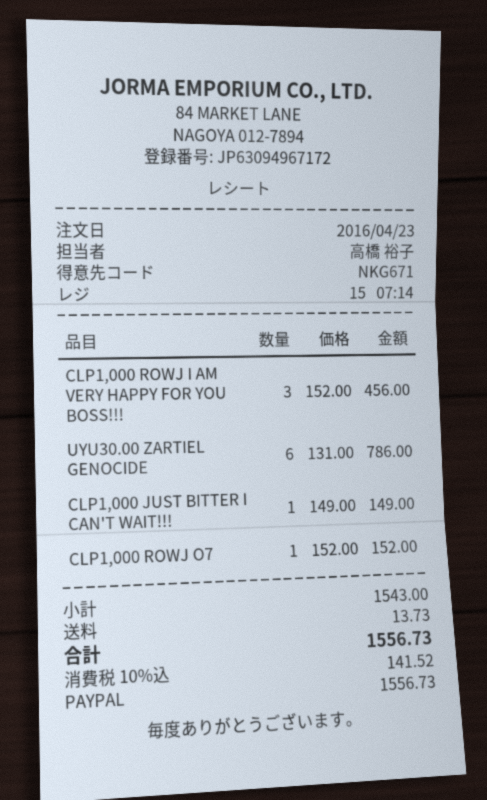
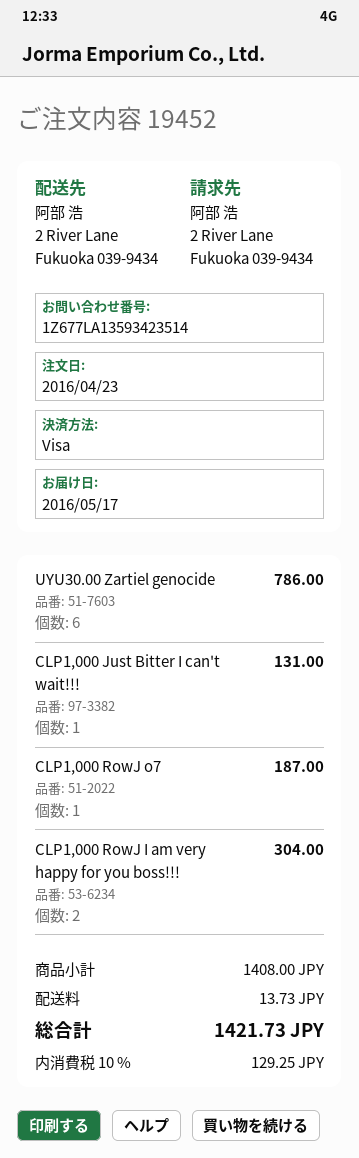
payment method: PayPal -> Visa
CLP1,000 ROWJ I AM VERY HAPPY FOR YOU BOSS!!!: 3 for 456.00 -> 2 for 304.00
CLP1,000 JUST BITTER I CAN'T WAIT!!!: 1 for 149.00 -> 1 for 131.00
CLP1,000 ROWJ O7: 1 for 152.00 -> 1 for 187.00
subtotal: 1543.00 -> 1408.00
tax: 10% = 141.52 -> 10% = 129.25
total: 1556.73 -> 1421.73

